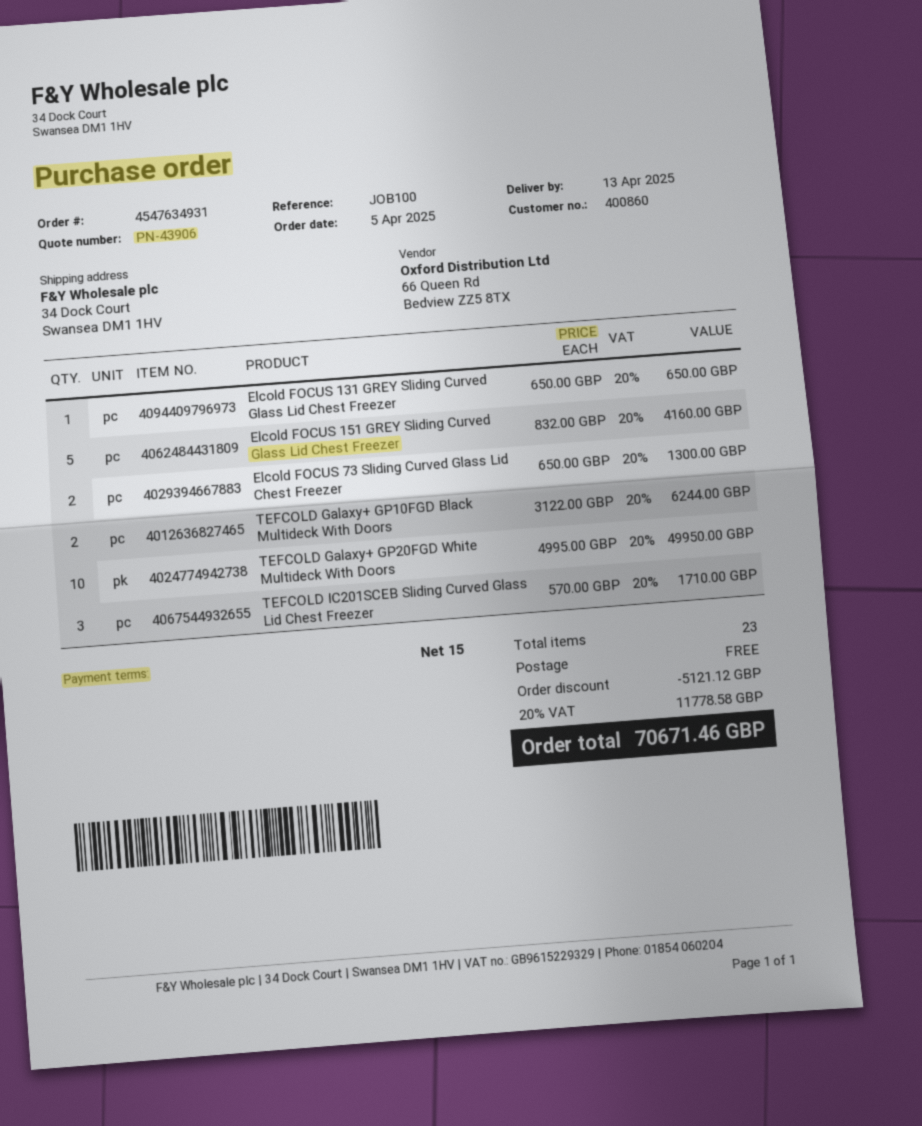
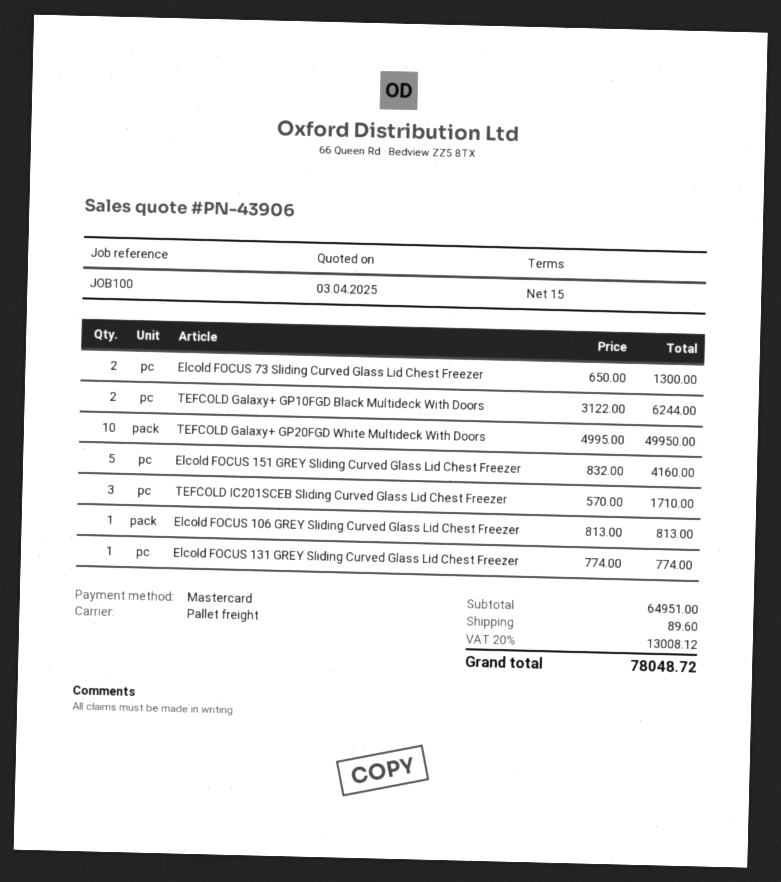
Elcold FOCUS 131 GREY Sliding Curved Glass Lid Chest Freezer: 1 x 650.00 = 650.00 -> 1 x 774.00 = 774.00
Elcold FOCUS 106 GREY Sliding Curved Glass Lid Chest Freezer: none -> 1 x 813.00 = 813.00
discount: 5121.12 -> none
shipping: 0.00 -> 89.60
tax: 20% = 11778.58 -> 20% = 13008.12
total: 70671.46 -> 78048.72

